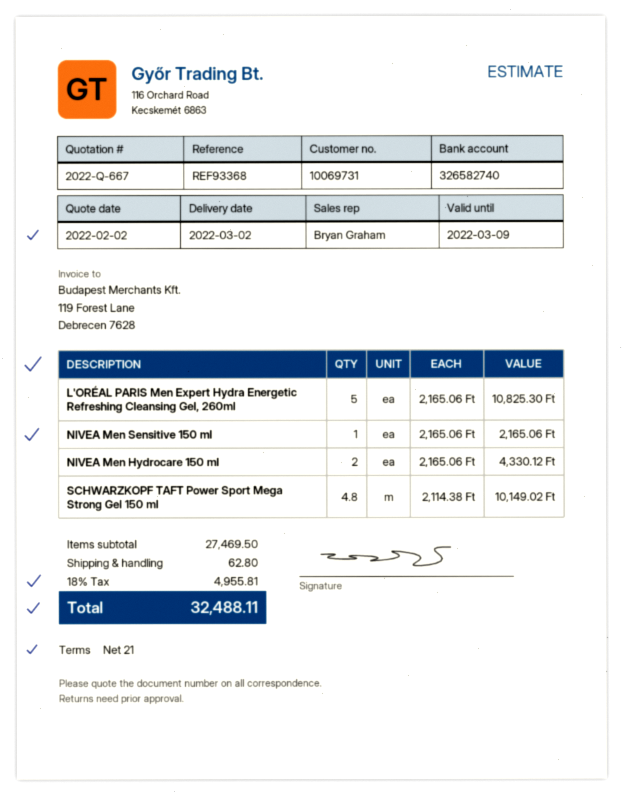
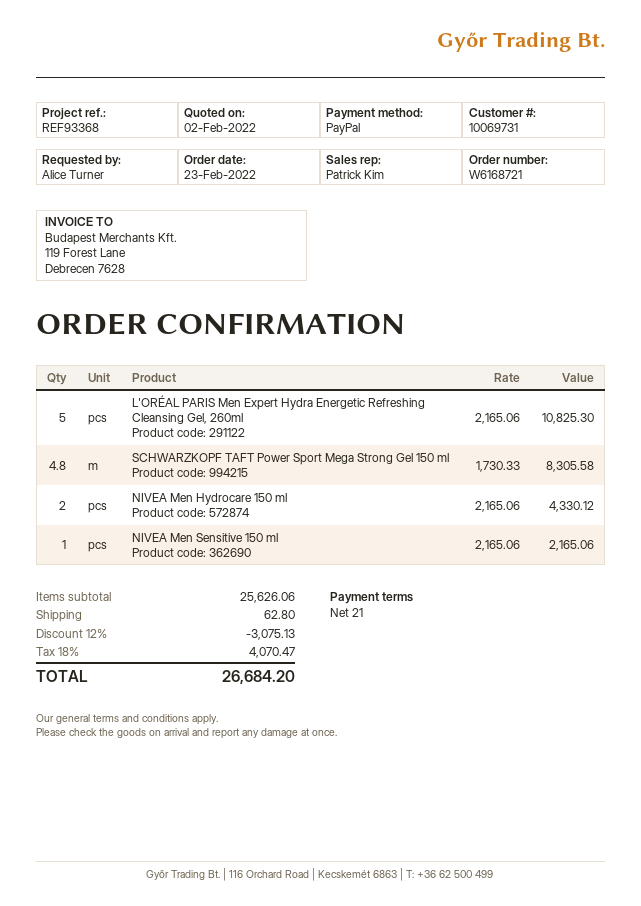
sales rep: Bryan Graham -> Patrick Kim
SCHWARZKOPF TAFT Power Sport Mega Strong Gel 150 ml: 4.8 x 2114.38 = 10149.02 -> 4.8 x 1730.33 = 8305.58
subtotal: 27469.50 -> 25626.06
discount: none -> 12% = 3075.13
tax: 18% = 4955.81 -> 18% = 4070.47
total: 32488.11 -> 26684.20

